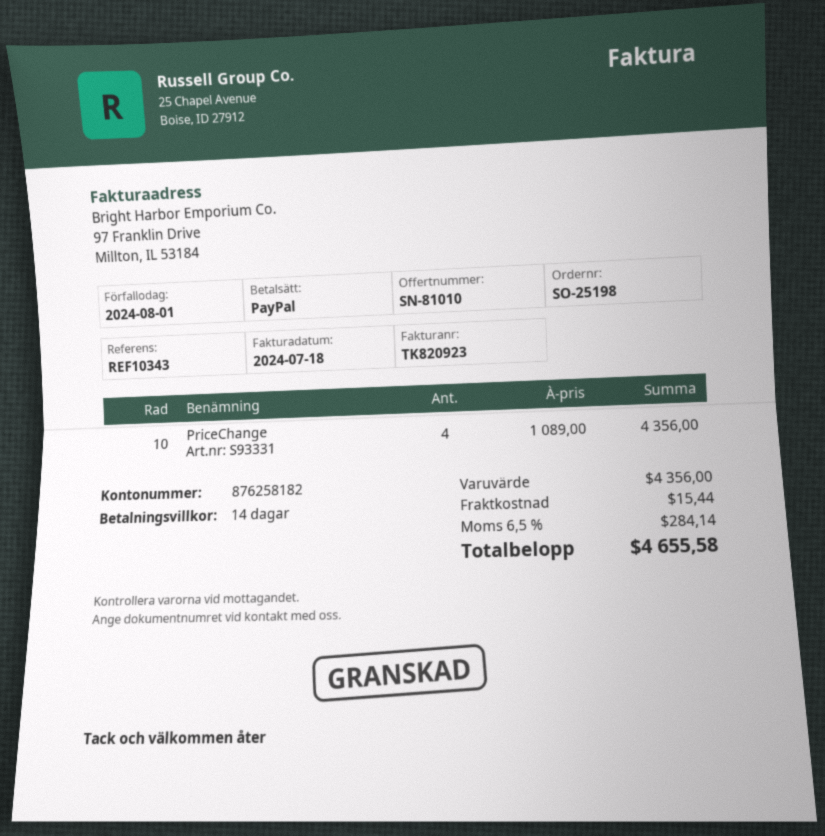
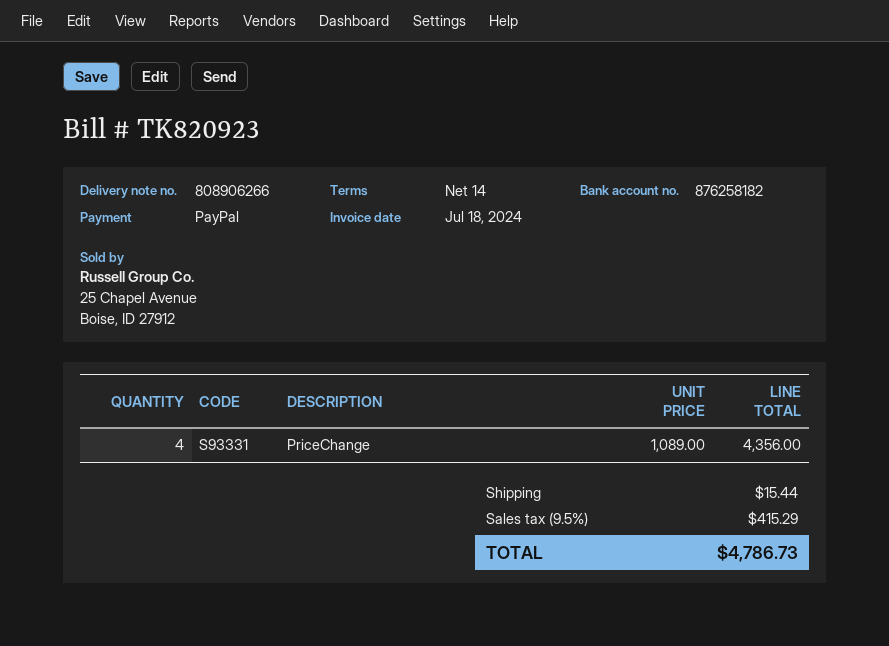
tax: 6.5% = 284.14 -> 9.5% = 415.29
total: 4655.58 -> 4786.73

